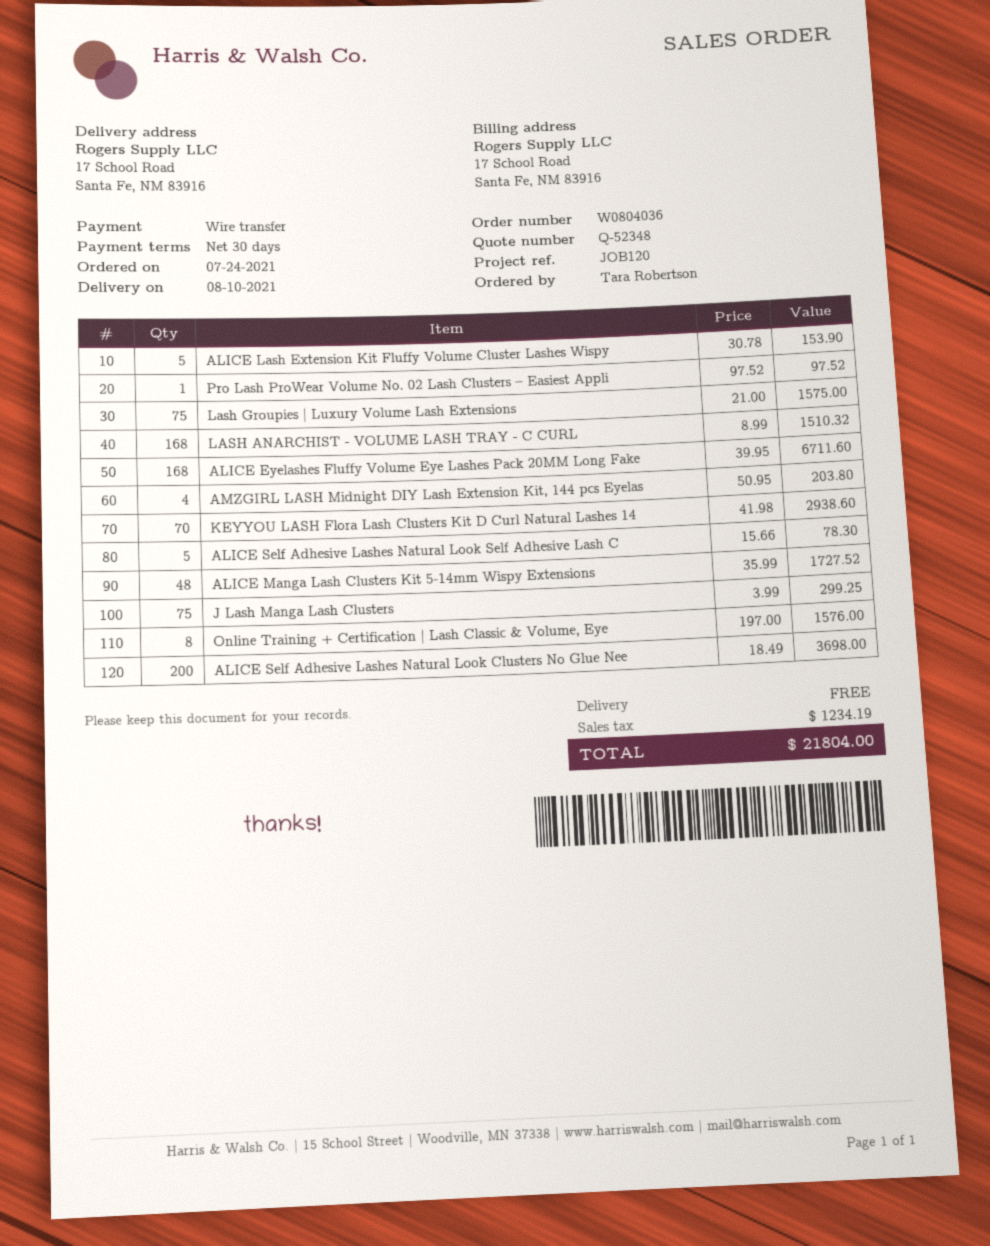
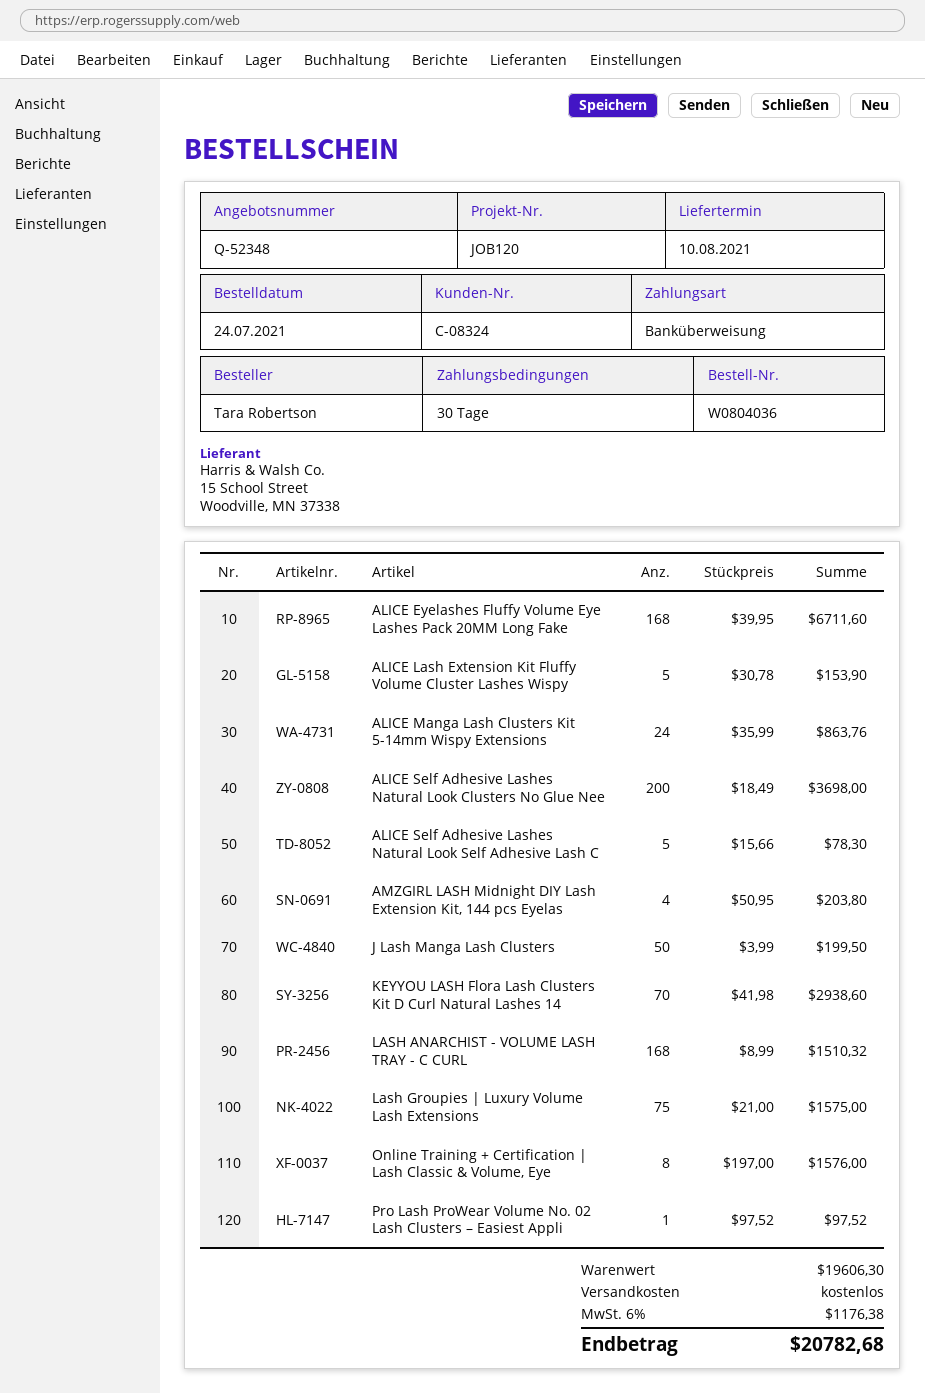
ALICE Manga Lash Clusters Kit 5-14mm Wispy Extensions: 48 x 35.99 = 1727.52 -> 24 x 35.99 = 863.76
J Lash Manga Lash Clusters: 75 x 3.99 = 299.25 -> 50 x 3.99 = 199.50
tax: 1234.19 -> 1176.38
total: 21804.00 -> 20782.68

